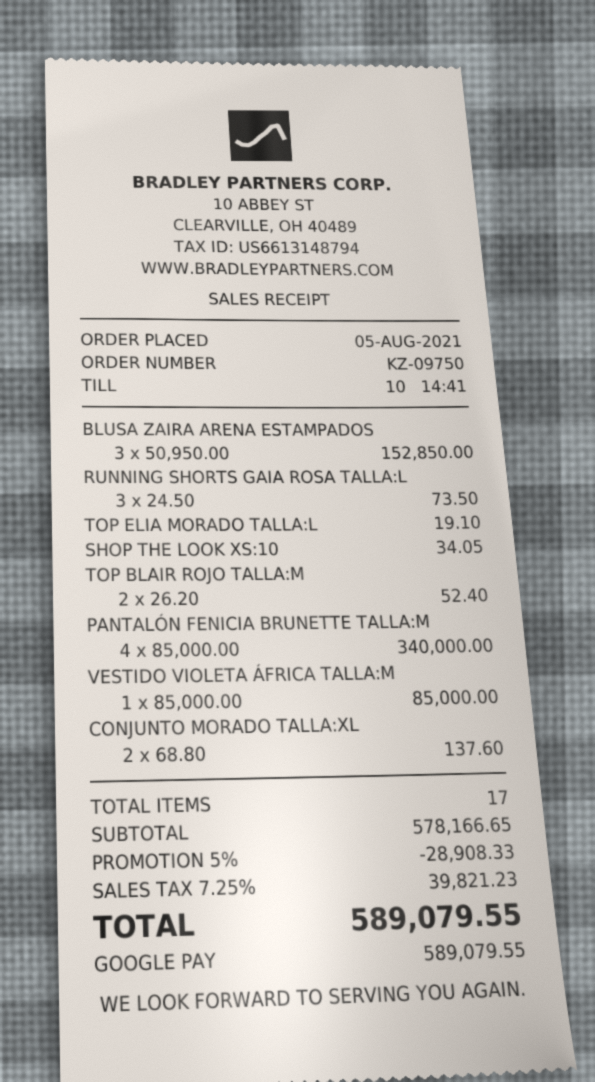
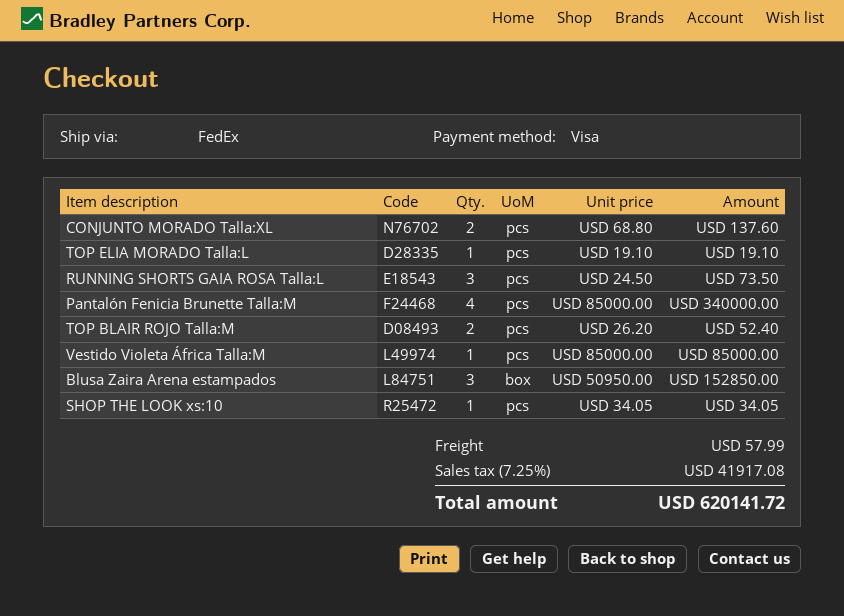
payment method: Google Pay -> Visa
discount: 5% = 28908.33 -> none
shipping: none -> 57.99
tax: 7.25% = 39821.23 -> 7.25% = 41917.08
total: 589079.55 -> 620141.72

